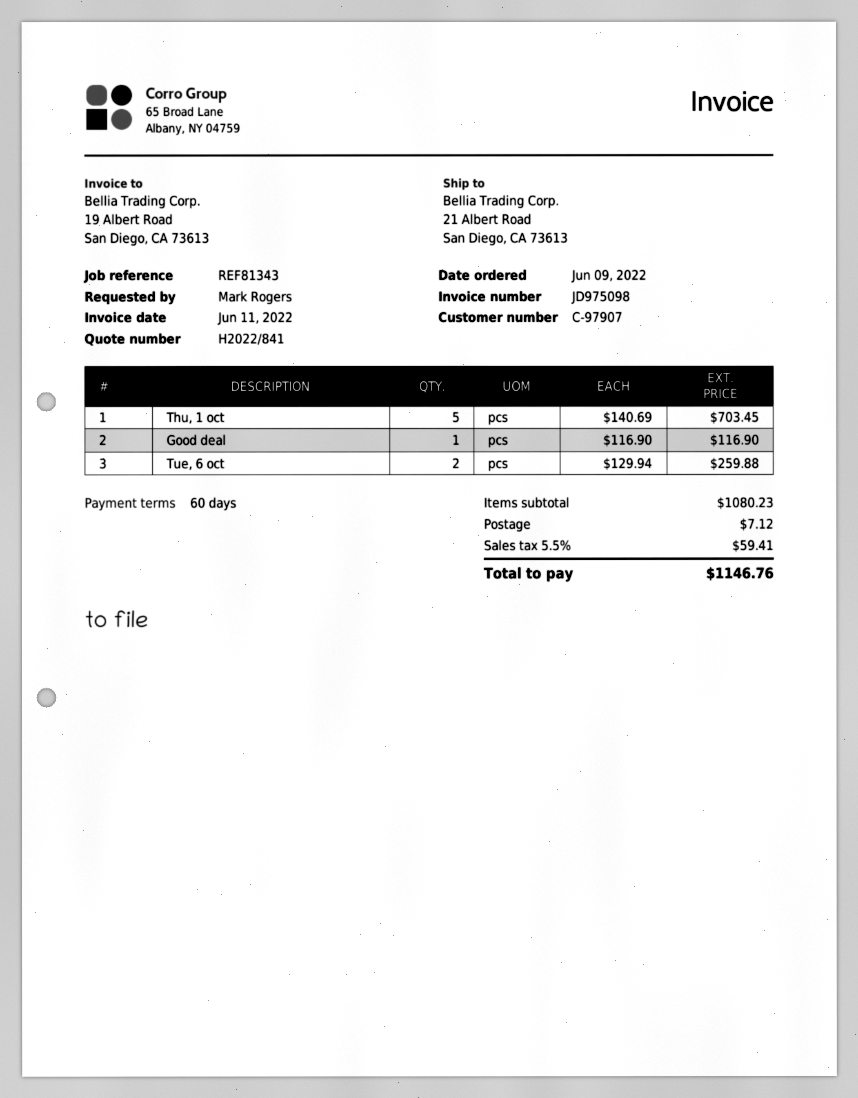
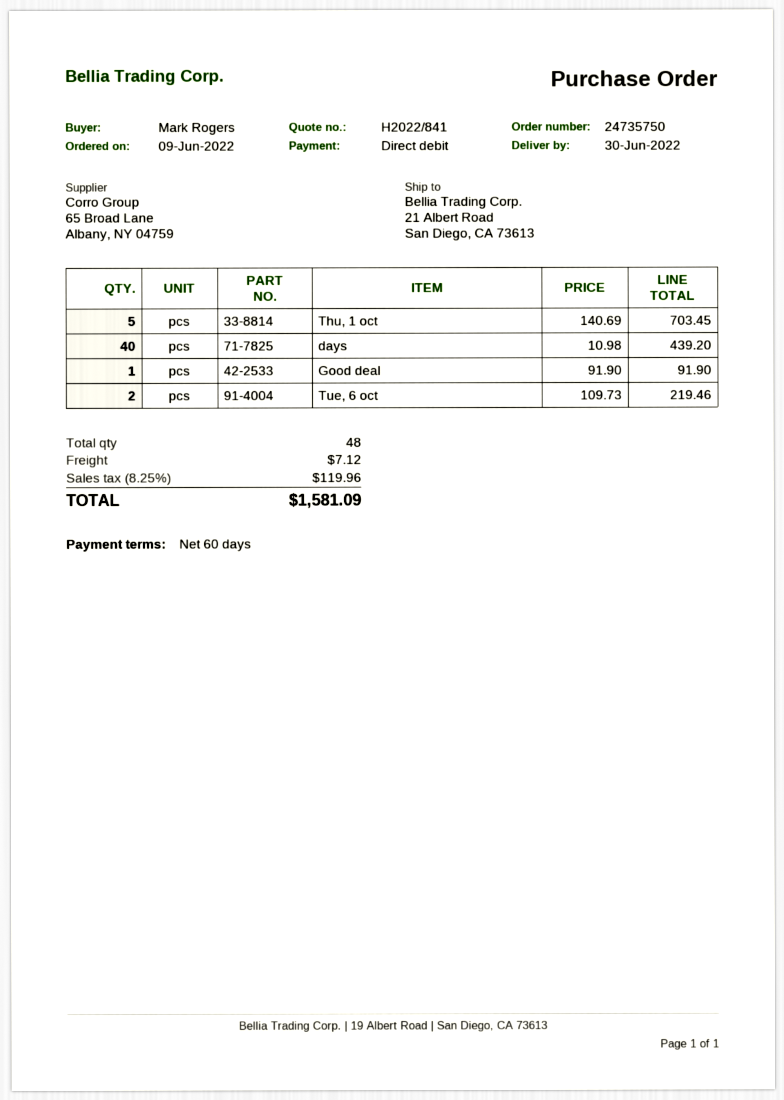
Good deal: 1 x 116.90 = 116.90 -> 1 x 91.90 = 91.90
Tue, 6 oct: 2 x 129.94 = 259.88 -> 2 x 109.73 = 219.46
days: none -> 40 x 10.98 = 439.20
tax: 5.5% = 59.41 -> 8.25% = 119.96
total: 1146.76 -> 1581.09

